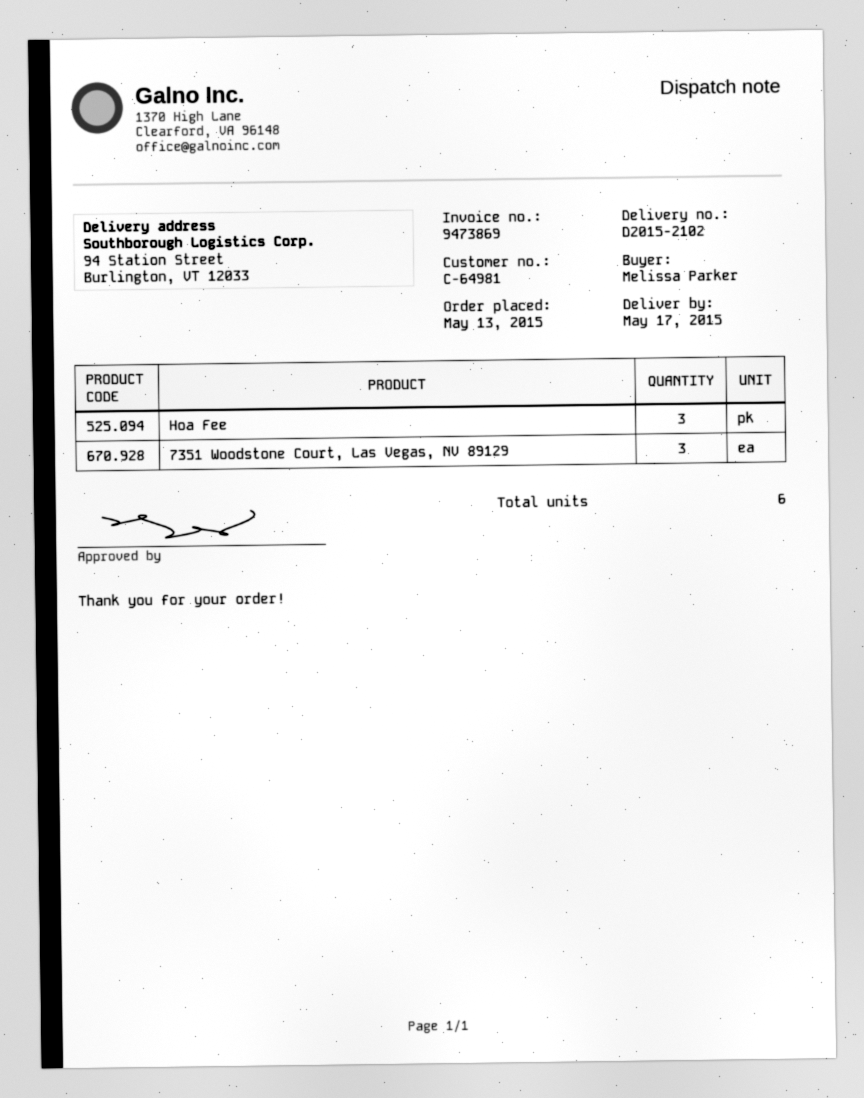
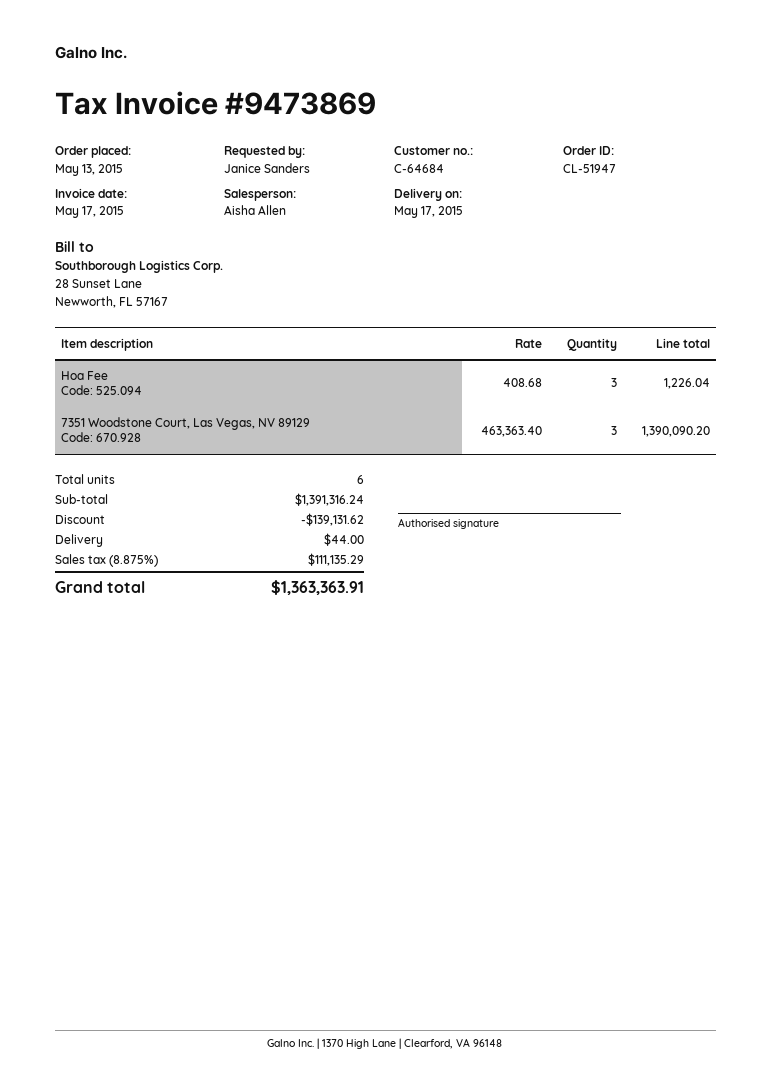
customer number: C-64981 -> C-64684
ordered by: Melissa Parker -> Janice Sanders

